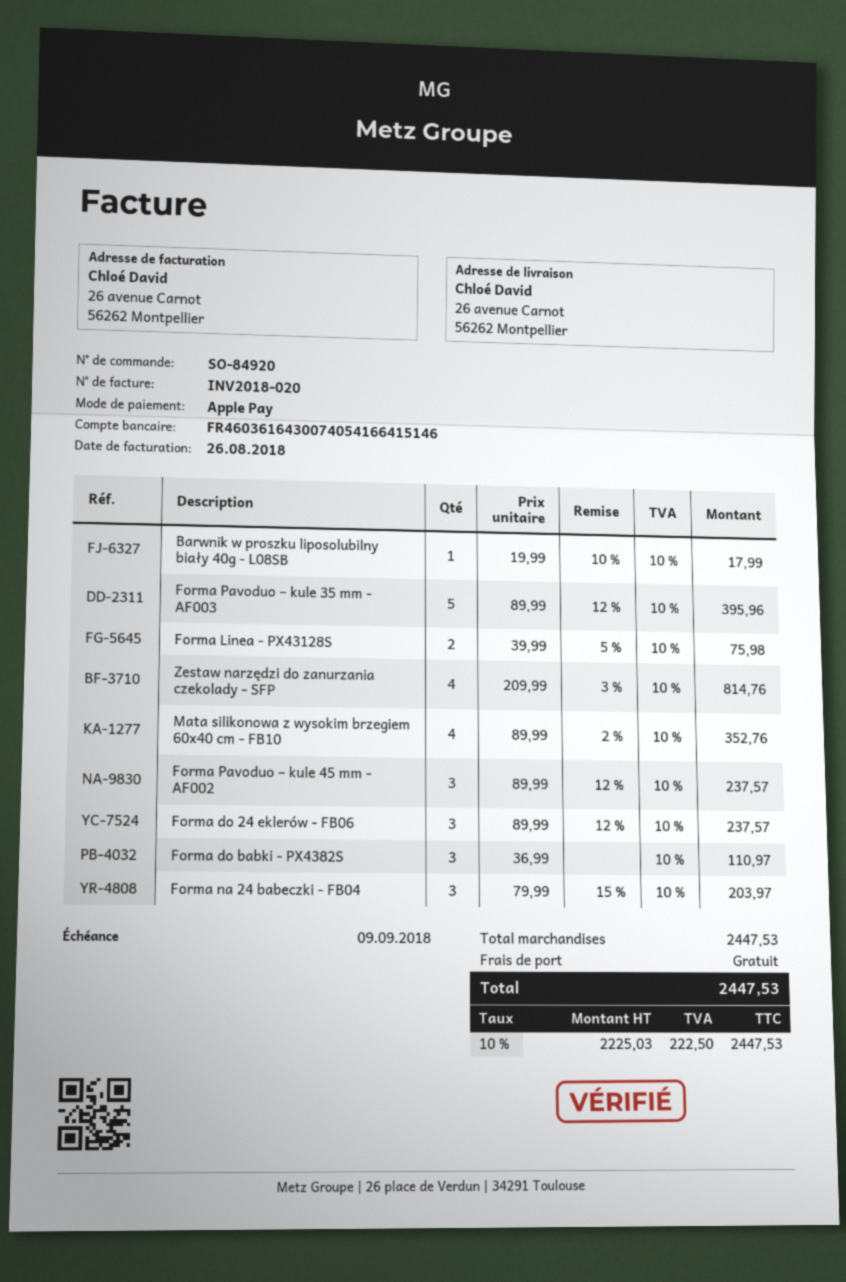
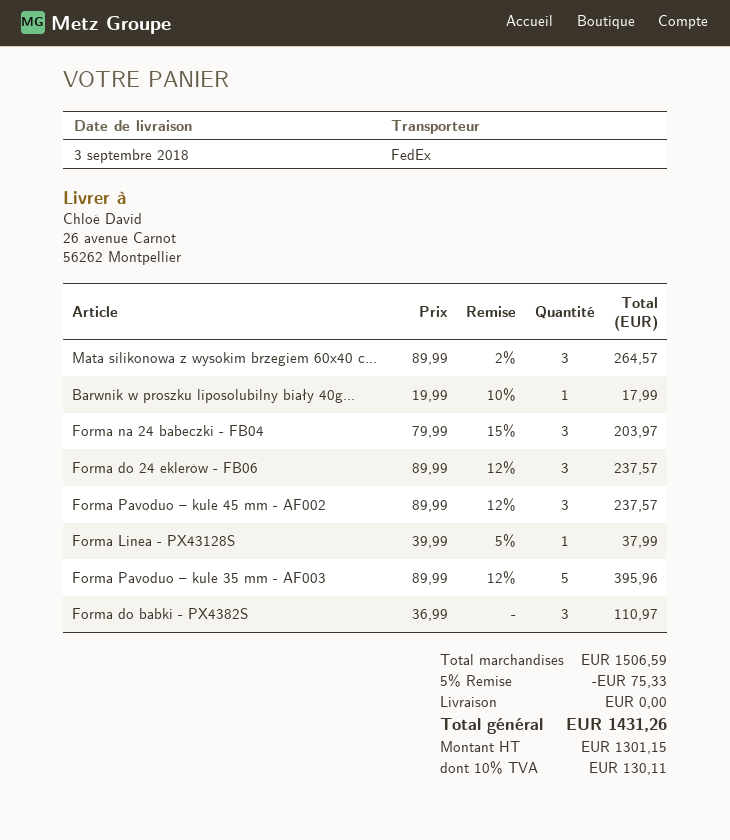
Forma Linea - PX43128S: 2 x 39.99 - 5% = 75.98 -> 1 x 39.99 - 5% = 37.99
Zestaw narzędzi do zanurzania czekolady - SFP: 4 x 209.99 - 3% = 814.76 -> none
Mata silikonowa z wysokim brzegiem 60x40 cm - FB10: 4 x 89.99 - 2% = 352.76 -> 3 x 89.99 - 2% = 264.57
subtotal: 2447.53 -> 1506.59
discount: none -> 5% = 75.33
net: 2225.03 -> 1301.15
tax: 10% = 222.50 -> 10% = 130.11
total: 2447.53 -> 1431.26

